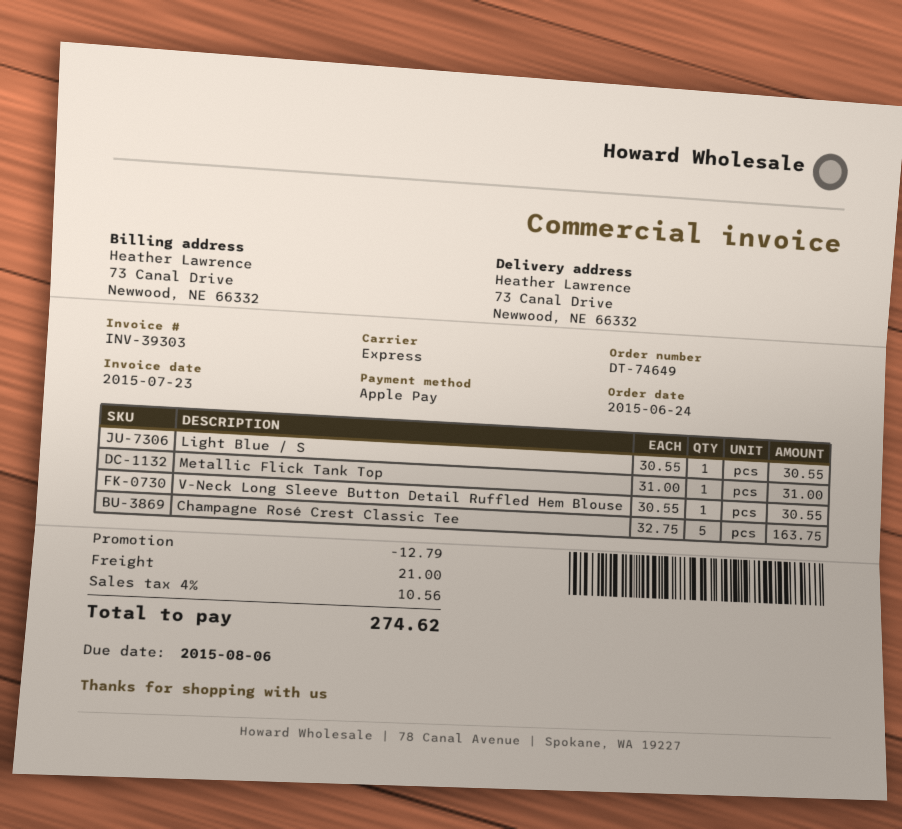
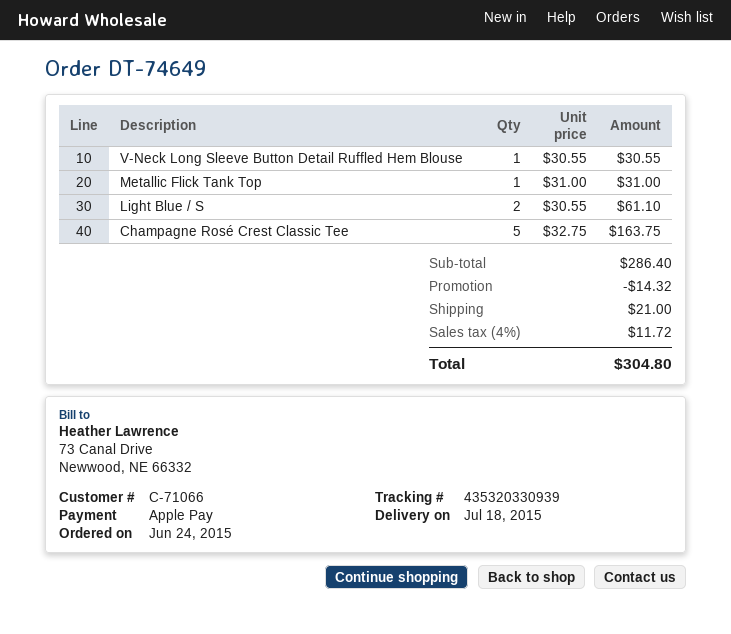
Light Blue / S: 1 x 30.55 = 30.55 -> 2 x 30.55 = 61.10
discount: 12.79 -> 14.32
tax: 4% = 10.56 -> 4% = 11.72
total: 274.62 -> 304.80

